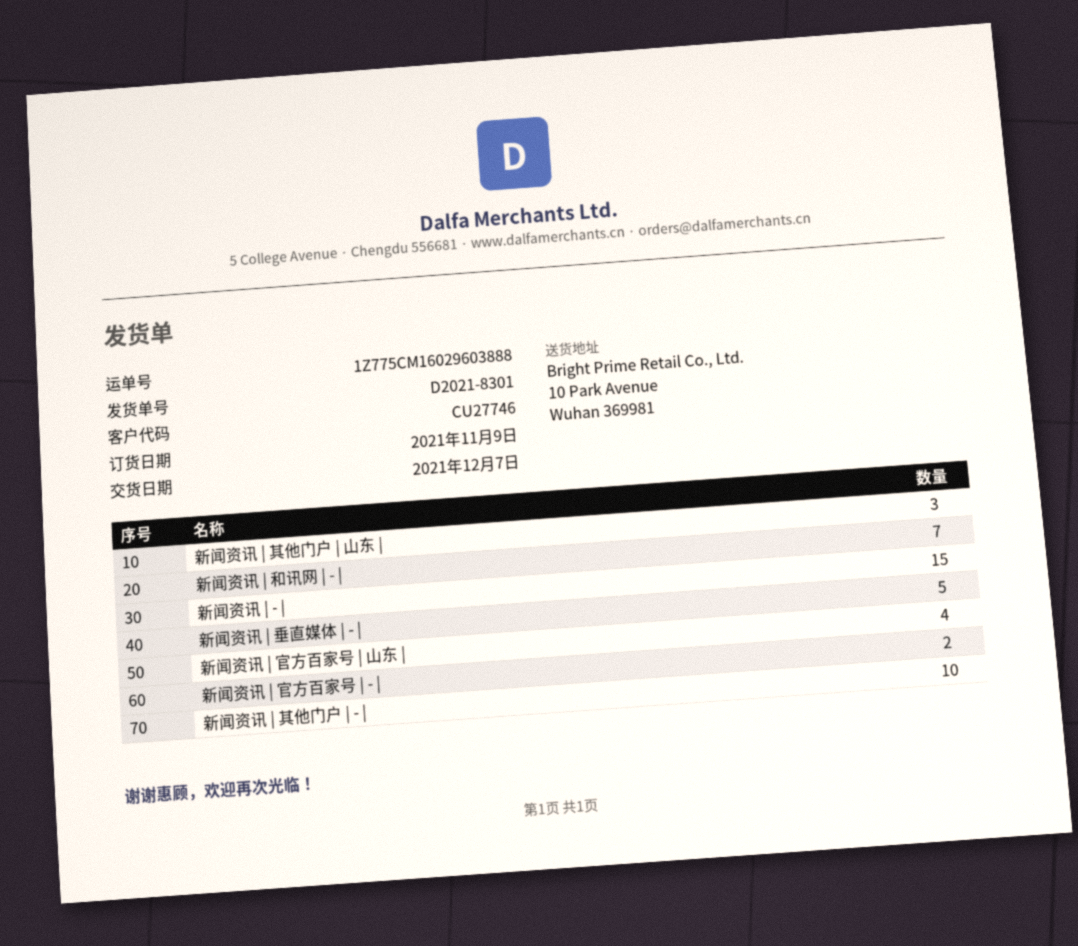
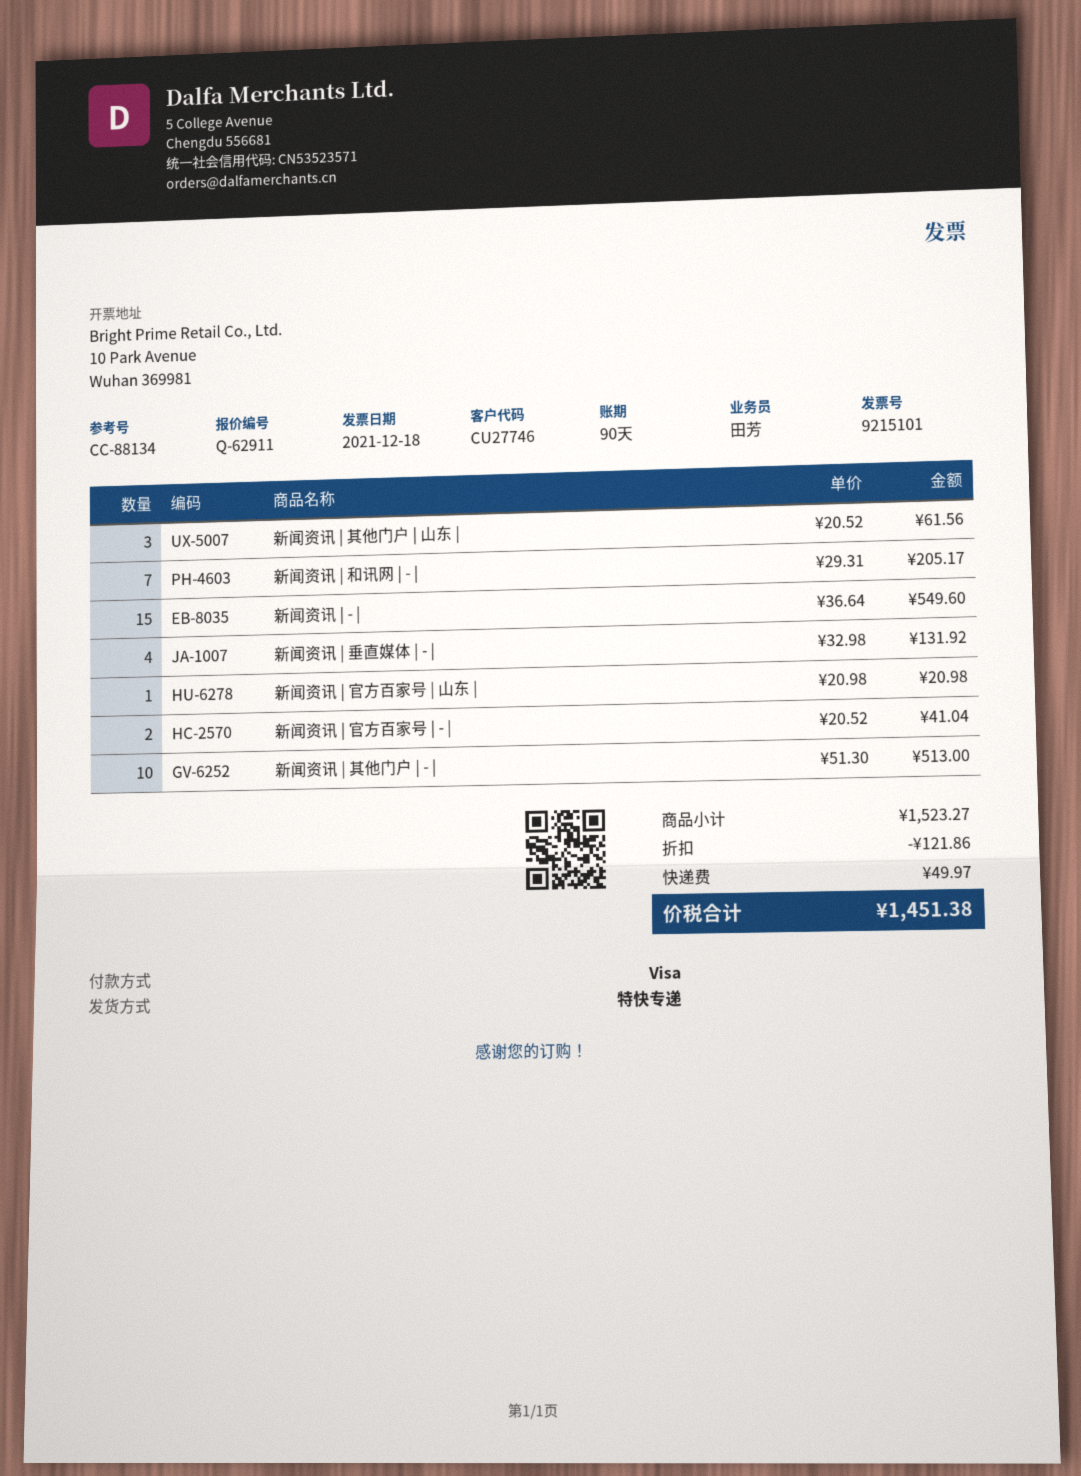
新闻资讯 | 垂直媒体 | - |: 5 -> 4
新闻资讯 | 官方百家号 | 山东 |: 4 -> 1

